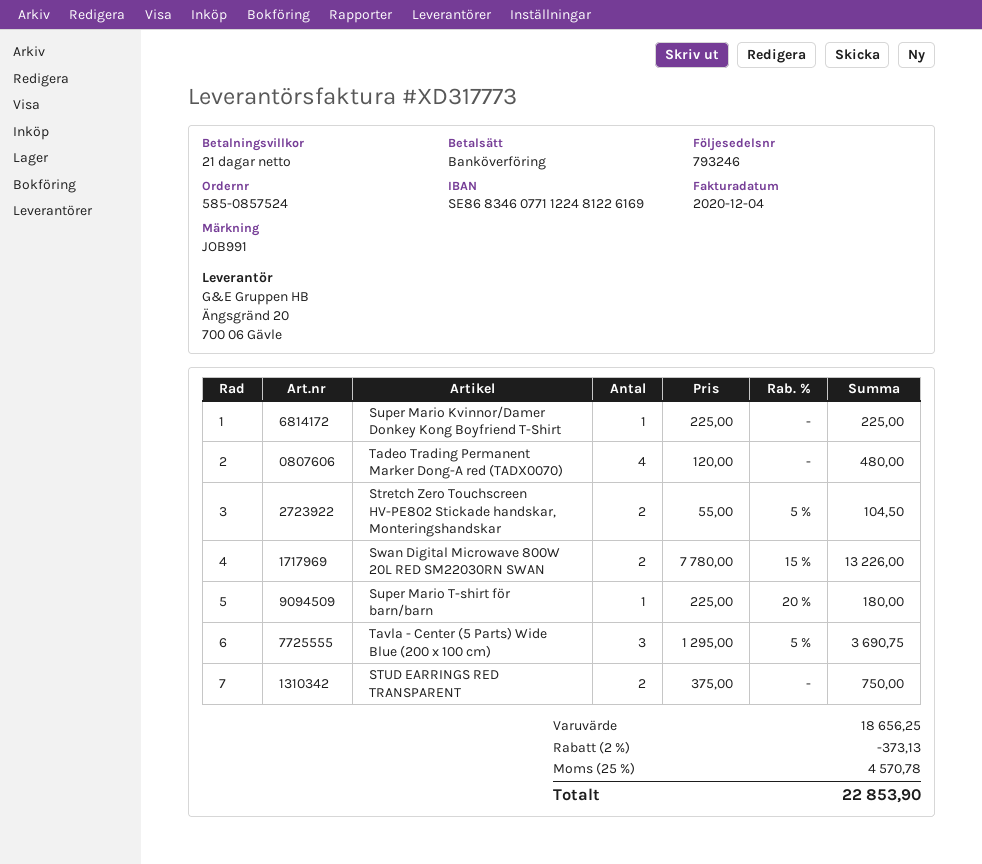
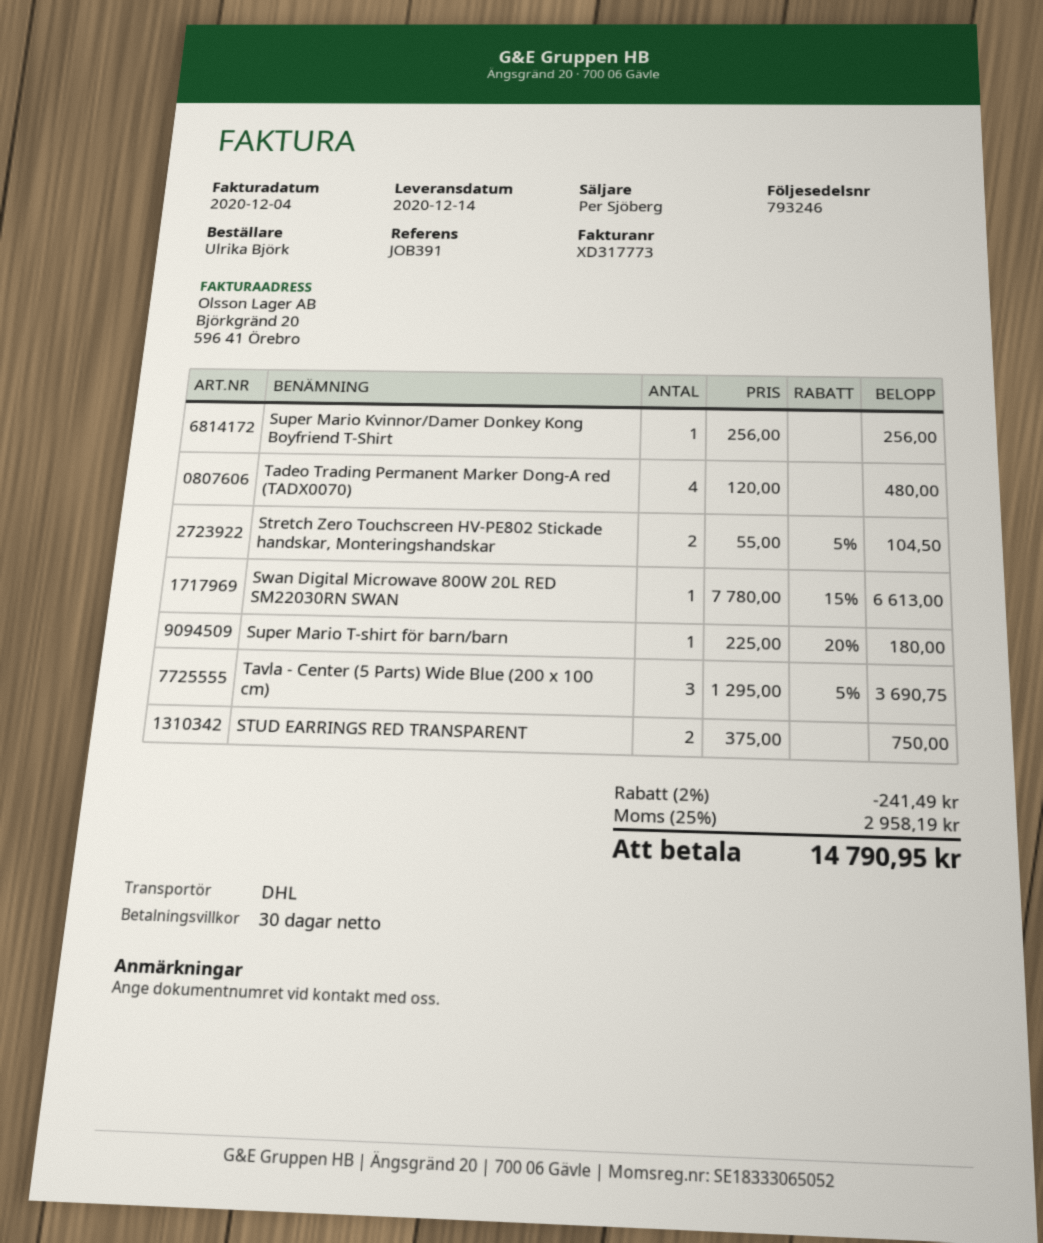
payment terms: 21 days -> 30 days
reference: JOB991 -> JOB391
Super Mario Kvinnor/Damer Donkey Kong Boyfriend T-Shirt: 1 x 225.00 = 225.00 -> 1 x 256.00 = 256.00
Swan Digital Microwave 800W 20L RED SM22030RN SWAN: 2 x 7780.00 - 15% = 13226.00 -> 1 x 7780.00 - 15% = 6613.00
discount: 2% = 373.13 -> 2% = 241.49
tax: 25% = 4570.78 -> 25% = 2958.19
total: 22853.90 -> 14790.95

